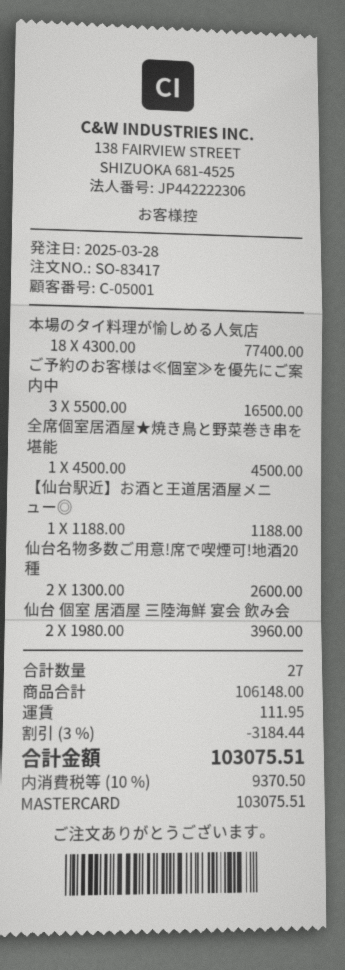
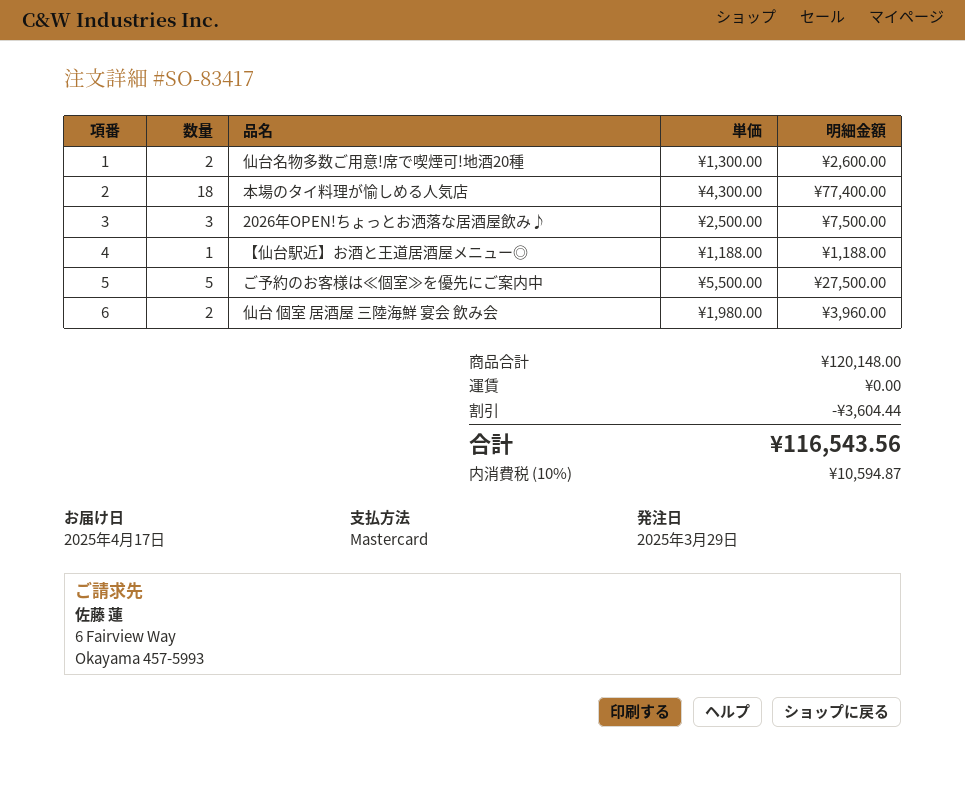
order date: 2025-03-28 -> 2025-03-29
ご予約のお客様は≪個室≫を優先にご案内中: 3 x 5500.00 = 16500.00 -> 5 x 5500.00 = 27500.00
全席個室居酒屋★焼き鳥と野菜巻き串を堪能: 1 x 4500.00 = 4500.00 -> none
2026年OPEN!ちょっとお洒落な居酒屋飲み♪: none -> 3 x 2500.00 = 7500.00
subtotal: 106148.00 -> 120148.00
discount: 3184.44 -> 3604.44
shipping: 111.95 -> 0.00
tax: 10% = 9370.50 -> 10% = 10594.87
total: 103075.51 -> 116543.56

